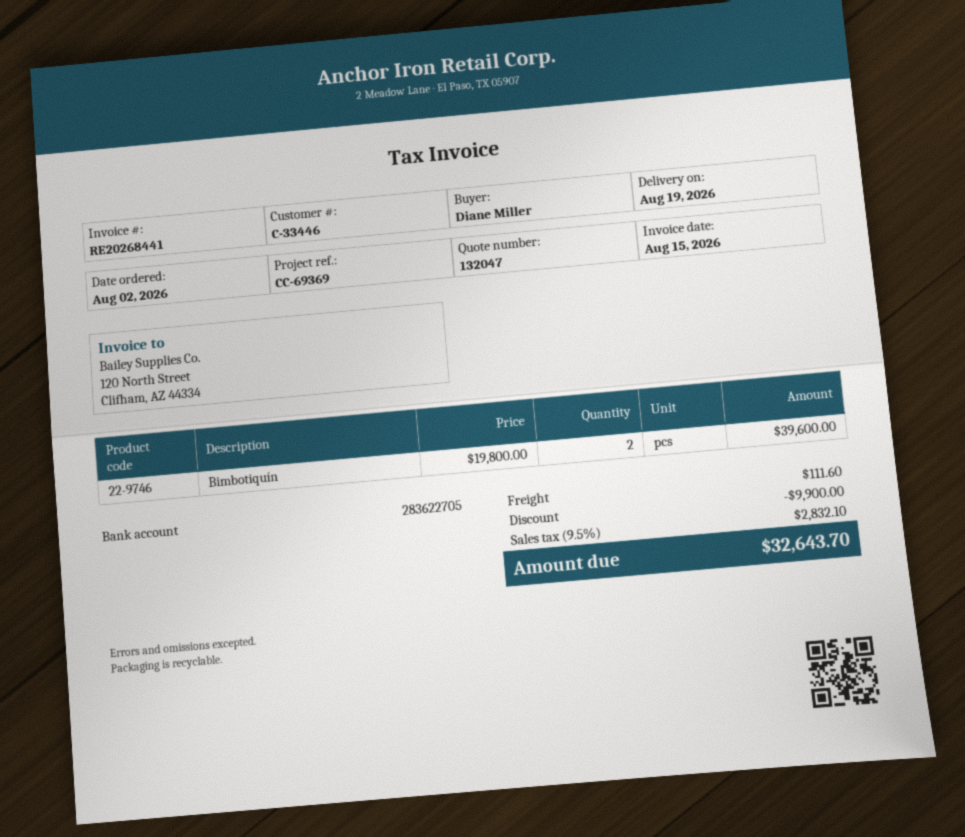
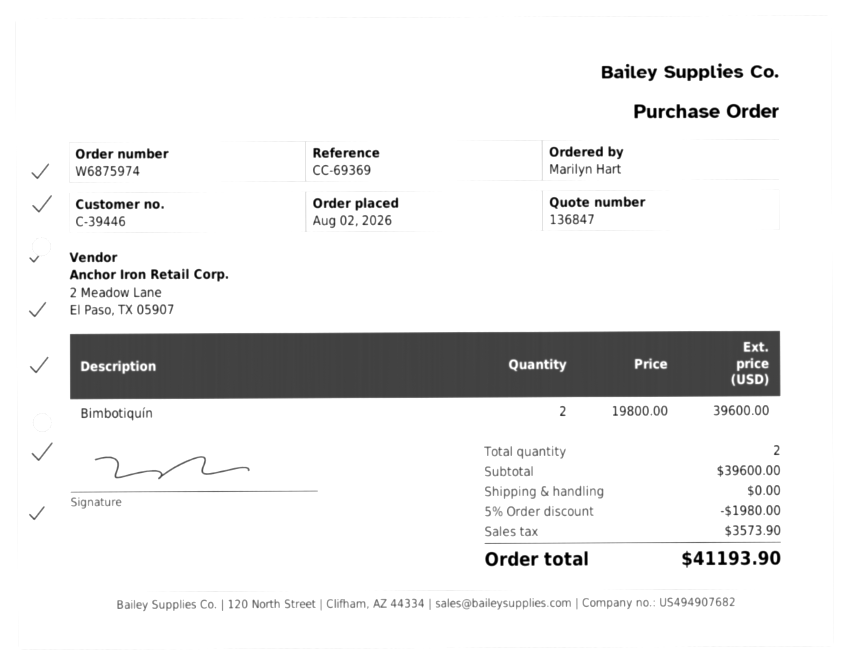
quote number: 132047 -> 136847
customer number: C-33446 -> C-39446
ordered by: Diane Miller -> Marilyn Hart
discount: 9900.00 -> 1980.00
shipping: 111.60 -> 0.00
tax: 2832.10 -> 3573.90
total: 32643.70 -> 41193.90

